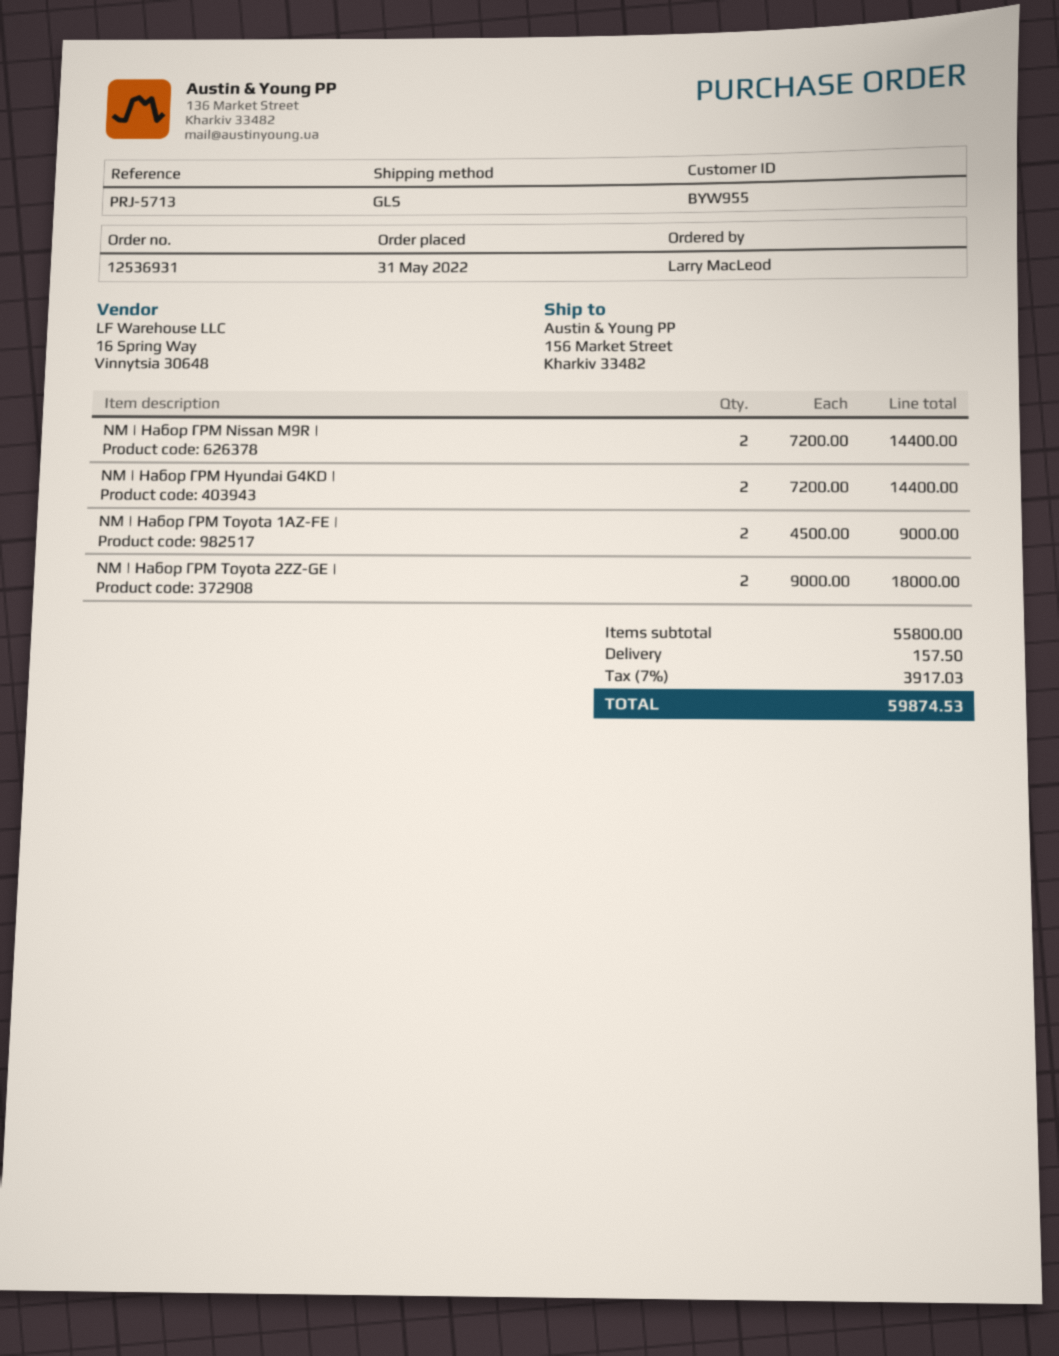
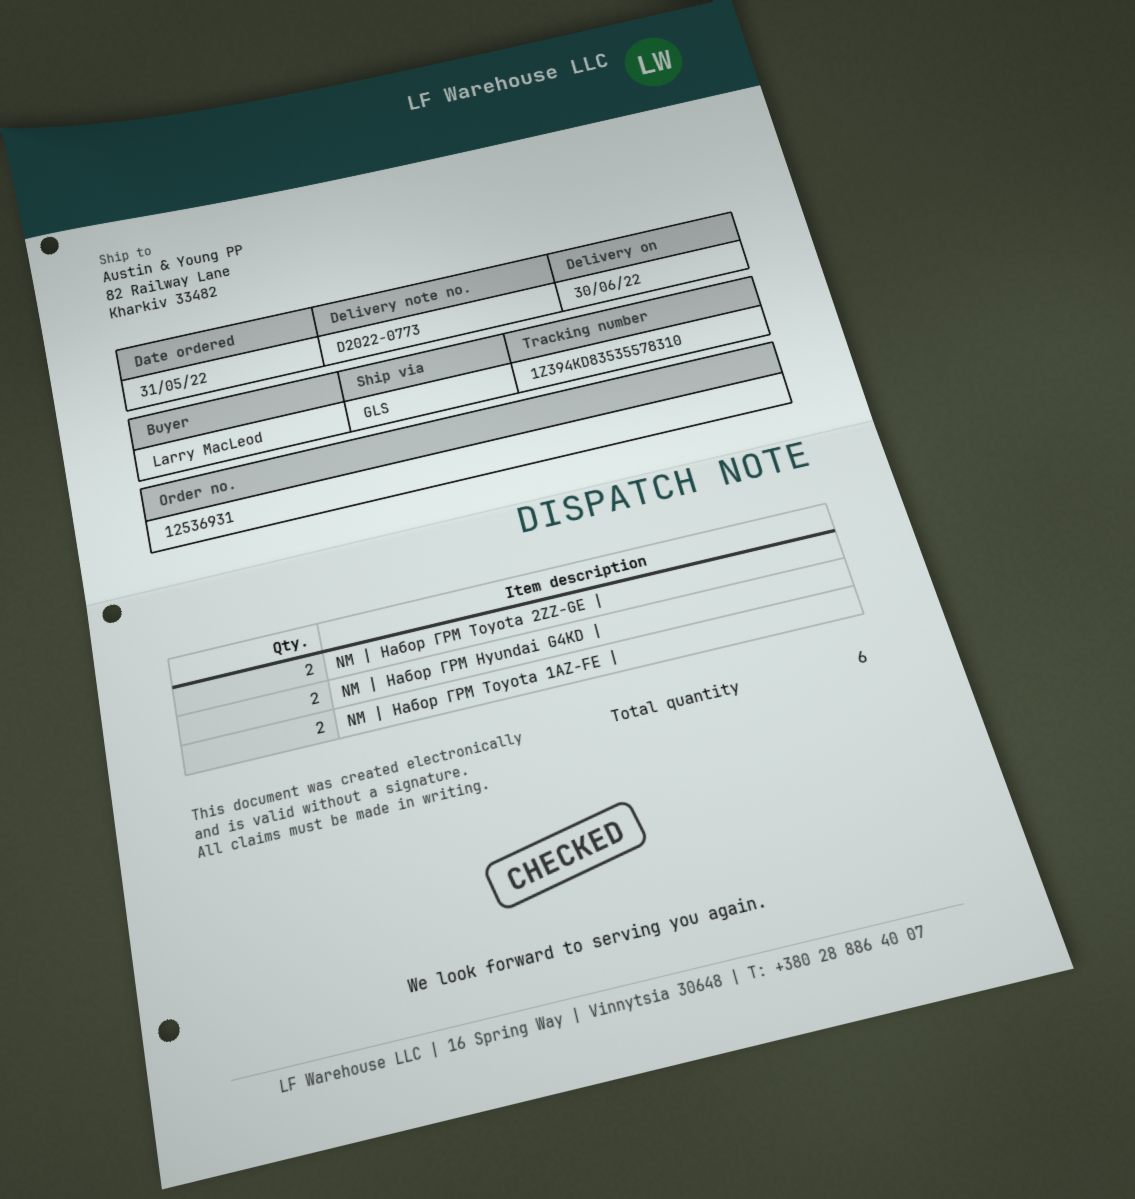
ship to: 156 Market Street, Kharkiv 33482 -> 82 Railway Lane, Kharkiv 33482
NM | Набор ГРМ Nissan M9R |: 2 -> none

